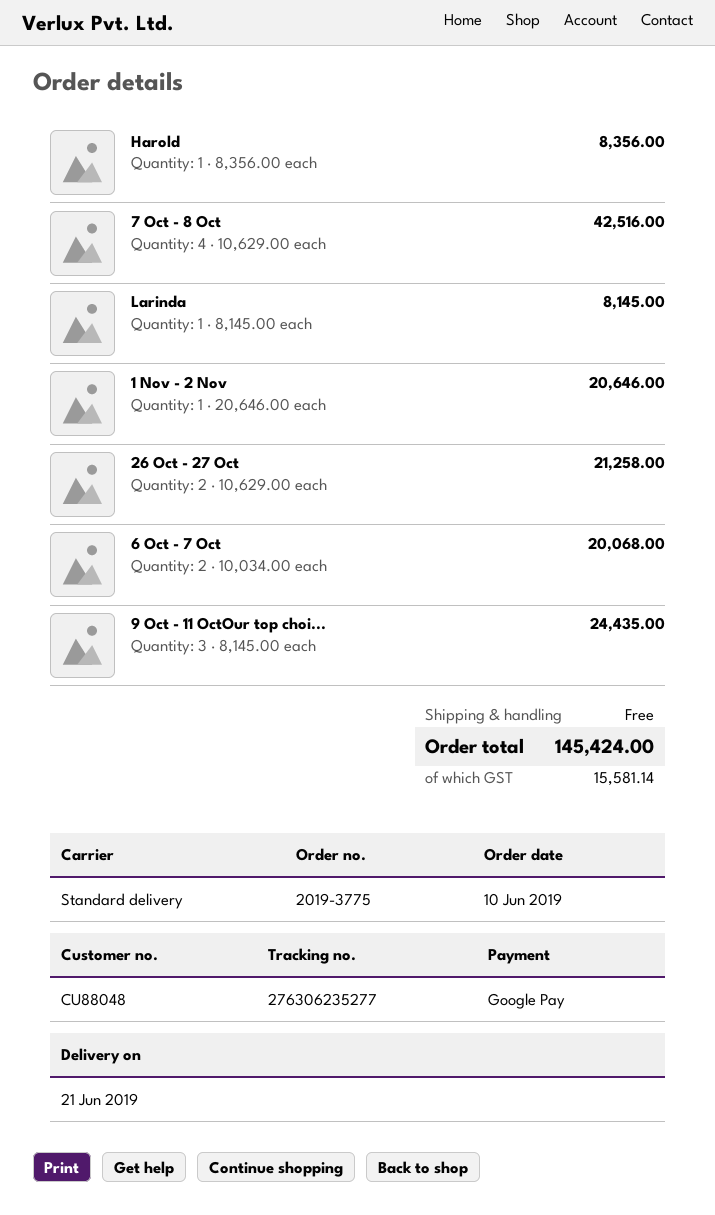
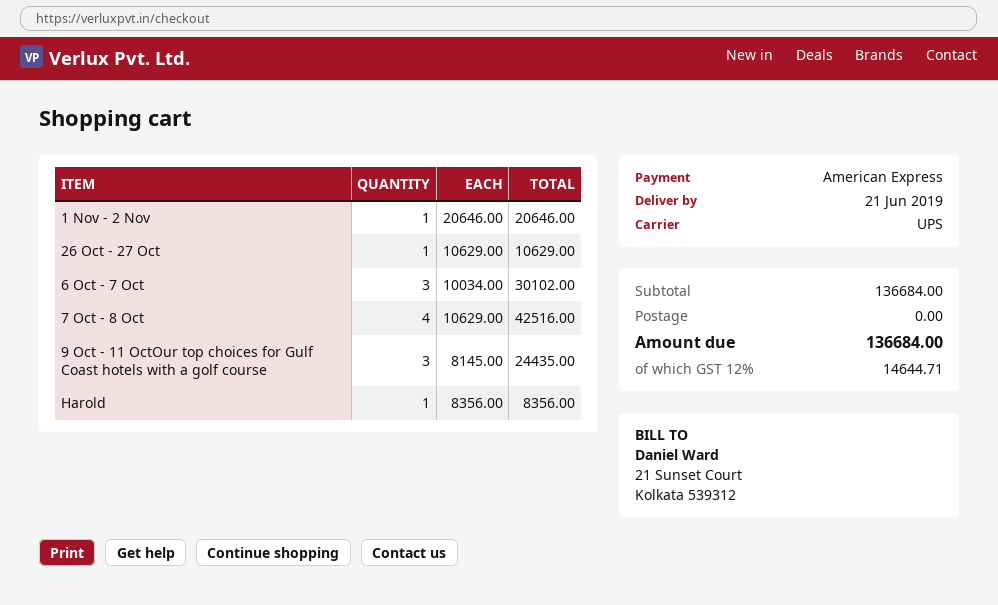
payment method: Google Pay -> American Express
shipping method: standard -> UPS
Larinda: 1 x 8145.00 = 8145.00 -> none
26 Oct - 27 Oct: 2 x 10629.00 = 21258.00 -> 1 x 10629.00 = 10629.00
6 Oct - 7 Oct: 2 x 10034.00 = 20068.00 -> 3 x 10034.00 = 30102.00
tax: 15581.14 -> 14644.71
total: 145424.00 -> 136684.00

